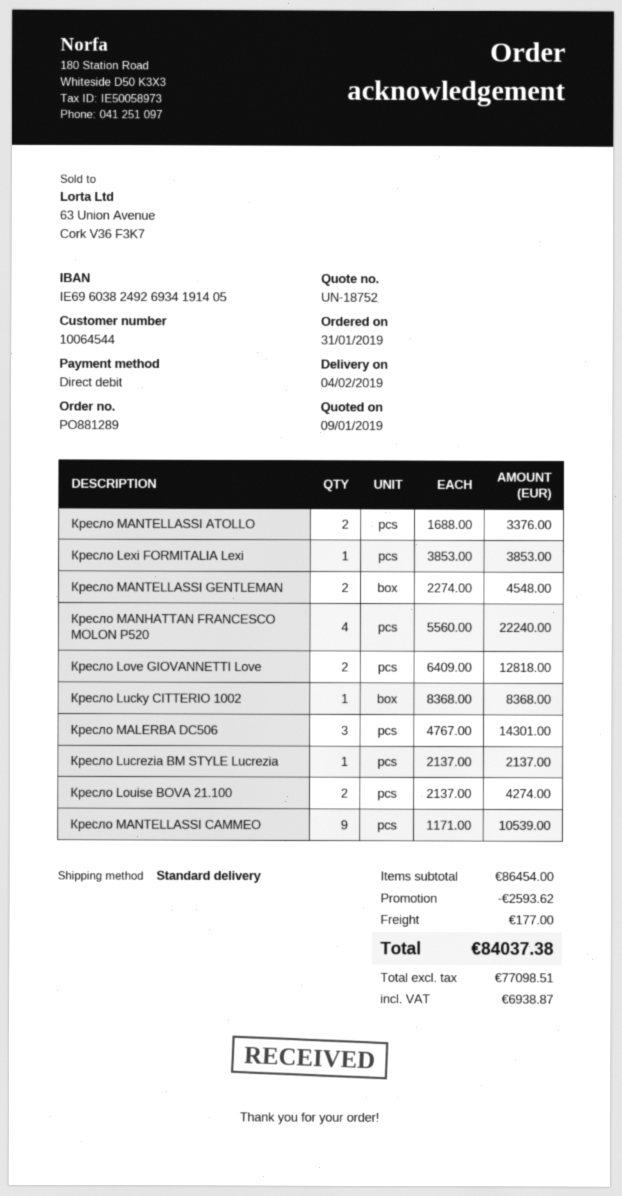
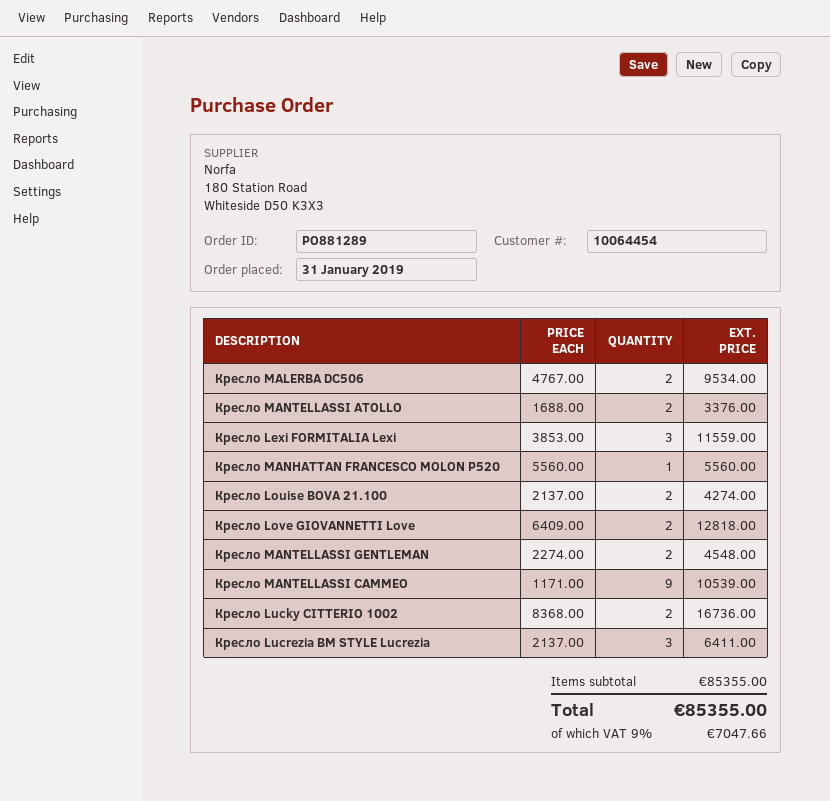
customer number: 10064544 -> 10064454
Кресло Lexi FORMITALIA Lexi: 1 x 3853.00 = 3853.00 -> 3 x 3853.00 = 11559.00
Кресло MANHATTAN FRANCESCO MOLON P520: 4 x 5560.00 = 22240.00 -> 1 x 5560.00 = 5560.00
Кресло Lucky CITTERIO 1002: 1 x 8368.00 = 8368.00 -> 2 x 8368.00 = 16736.00
Кресло MALERBA DC506: 3 x 4767.00 = 14301.00 -> 2 x 4767.00 = 9534.00
Кресло Lucrezia BM STYLE Lucrezia: 1 x 2137.00 = 2137.00 -> 3 x 2137.00 = 6411.00
subtotal: 86454.00 -> 85355.00
discount: 2593.62 -> none
shipping: 177.00 -> none
tax: 6938.87 -> 7047.66
total: 84037.38 -> 85355.00

